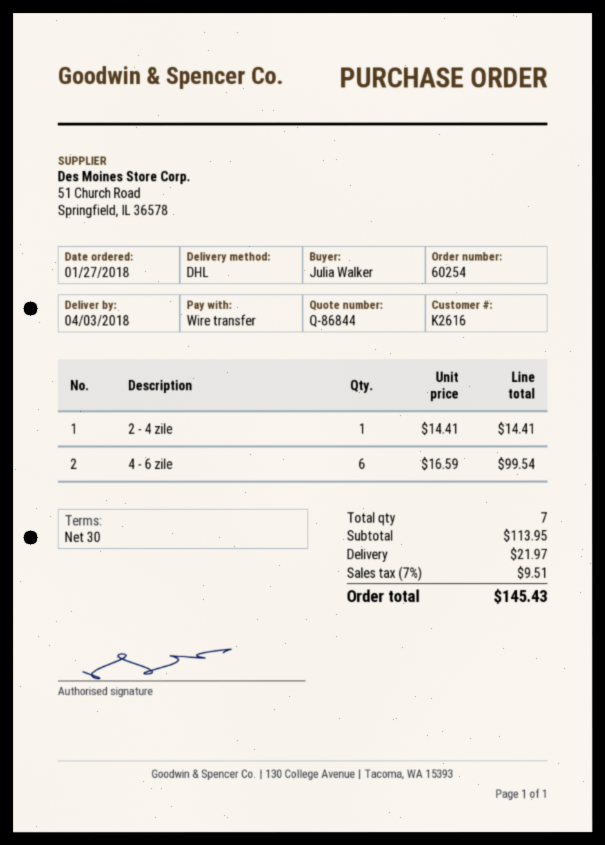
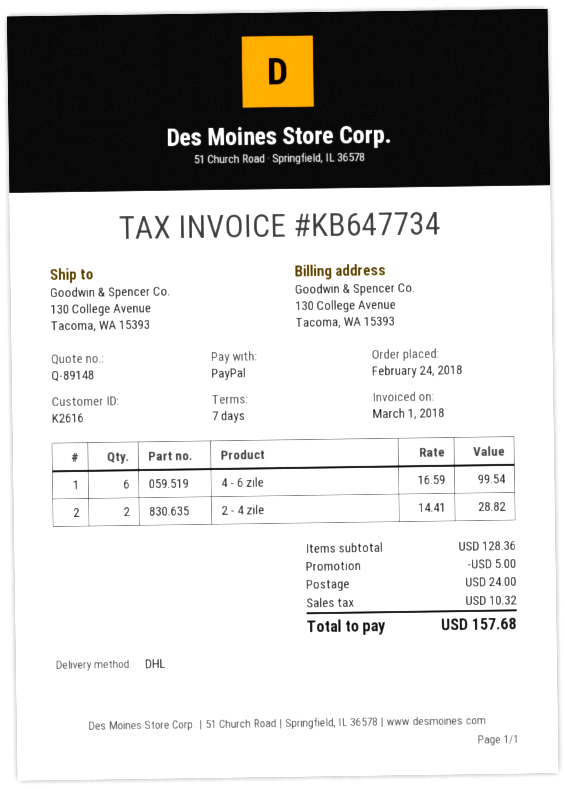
quote number: Q-86844 -> Q-89148
order date: 2018-01-27 -> 2018-02-24
payment terms: 30 days -> 7 days
payment method: bank transfer -> PayPal
2 - 4 zile: 1 x 14.41 = 14.41 -> 2 x 14.41 = 28.82
subtotal: 113.95 -> 128.36
discount: none -> 5.00
shipping: 21.97 -> 24.00
tax: 9.51 -> 10.32
total: 145.43 -> 157.68

